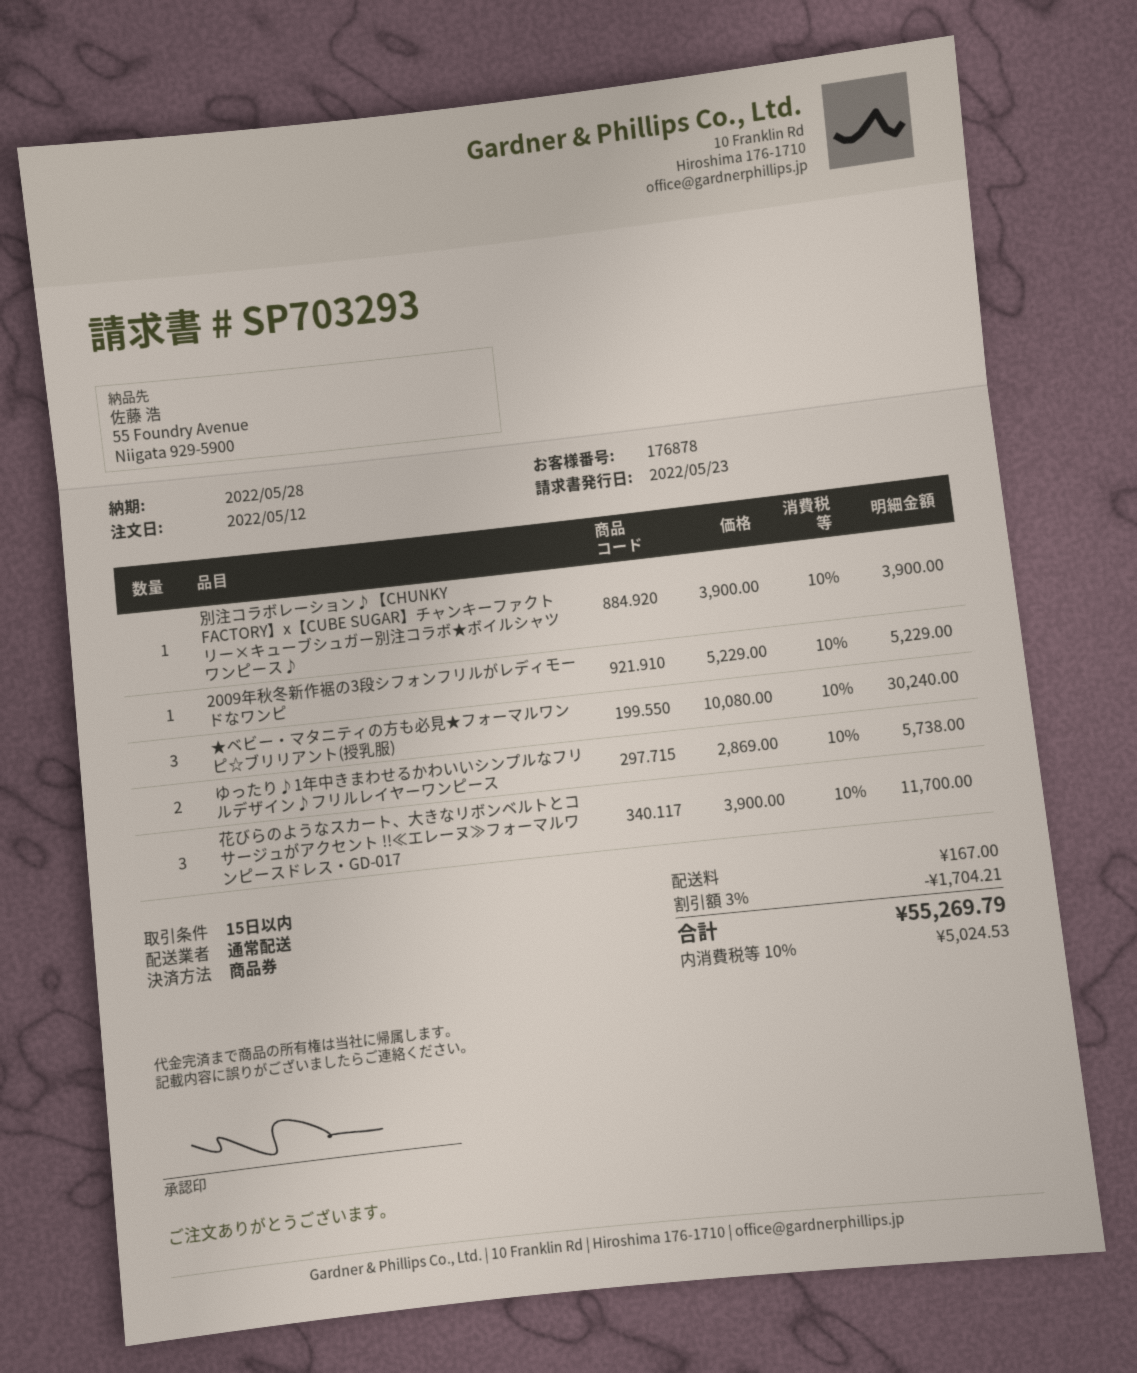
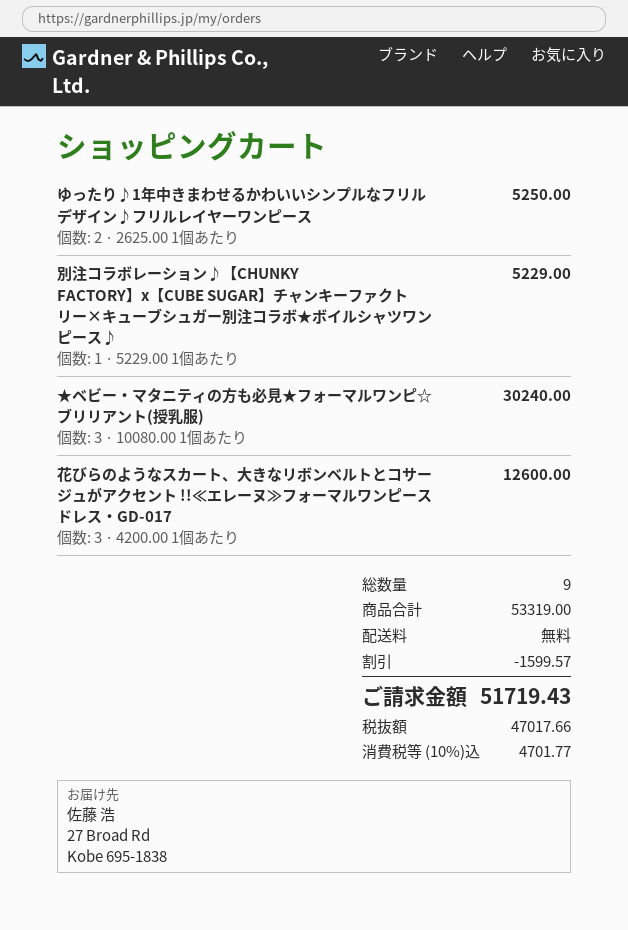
ship to: 55 Foundry Avenue, Niigata 929-5900 -> 27 Broad Rd, Kobe 695-1838
別注コラボレーション♪【CHUNKY FACTORY】x【CUBE SUGAR】チャンキーファクトリー×キューブシュガー別注コラボ★ボイルシャツワンピース♪: 1 x 3900.00 = 3900.00 -> 1 x 5229.00 = 5229.00
2009年秋冬新作裾の3段シフォンフリルがレディモードなワンピ: 1 x 5229.00 = 5229.00 -> none
ゆったり♪1年中きまわせるかわいいシンプルなフリルデザイン♪フリルレイヤーワンピース: 2 x 2869.00 = 5738.00 -> 2 x 2625.00 = 5250.00
花びらのようなスカート、大きなリボンベルトとコサージュがアクセント !!≪エレーヌ≫フォーマルワンピースドレス・GD-017: 3 x 3900.00 = 11700.00 -> 3 x 4200.00 = 12600.00
discount: 1704.21 -> 1599.57
shipping: 167.00 -> 0.00
tax: 10% = 5024.53 -> 10% = 4701.77
total: 55269.79 -> 51719.43

